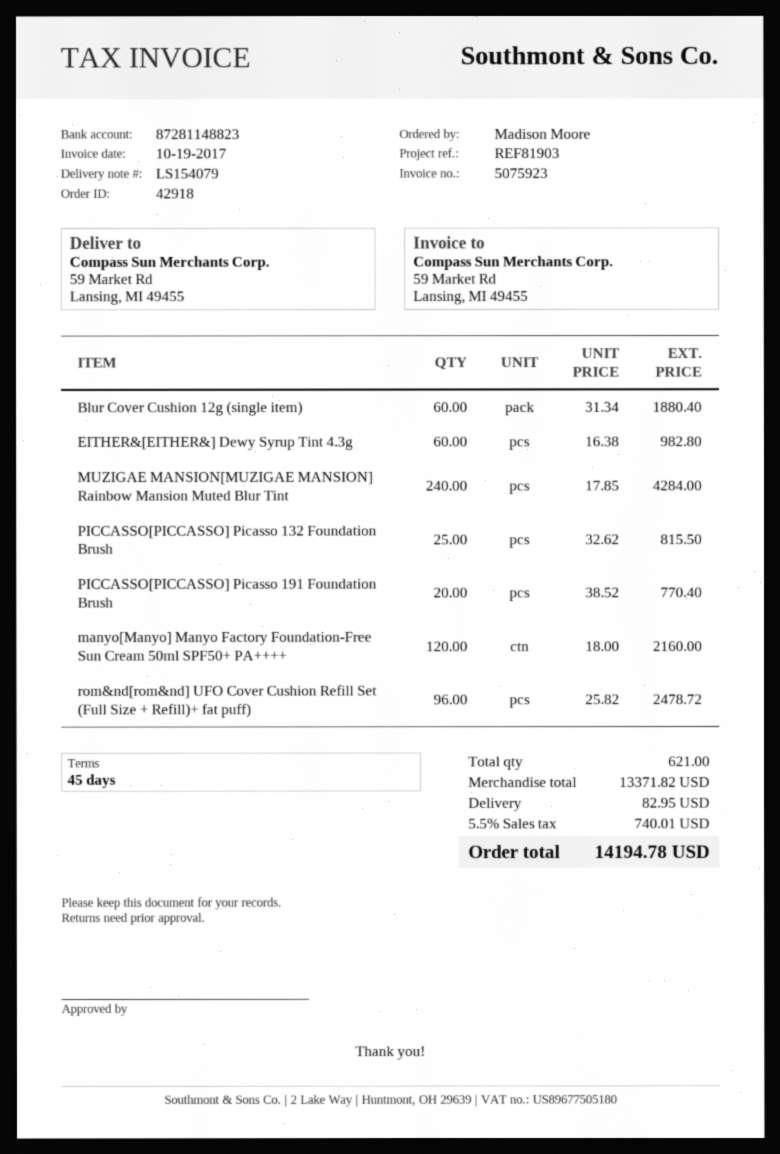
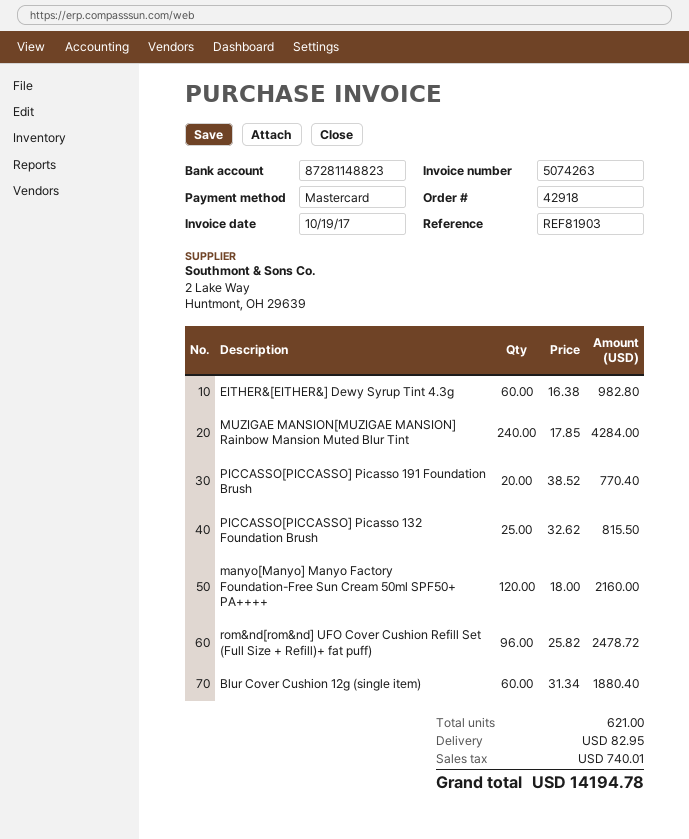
invoice number: 5075923 -> 5074263

